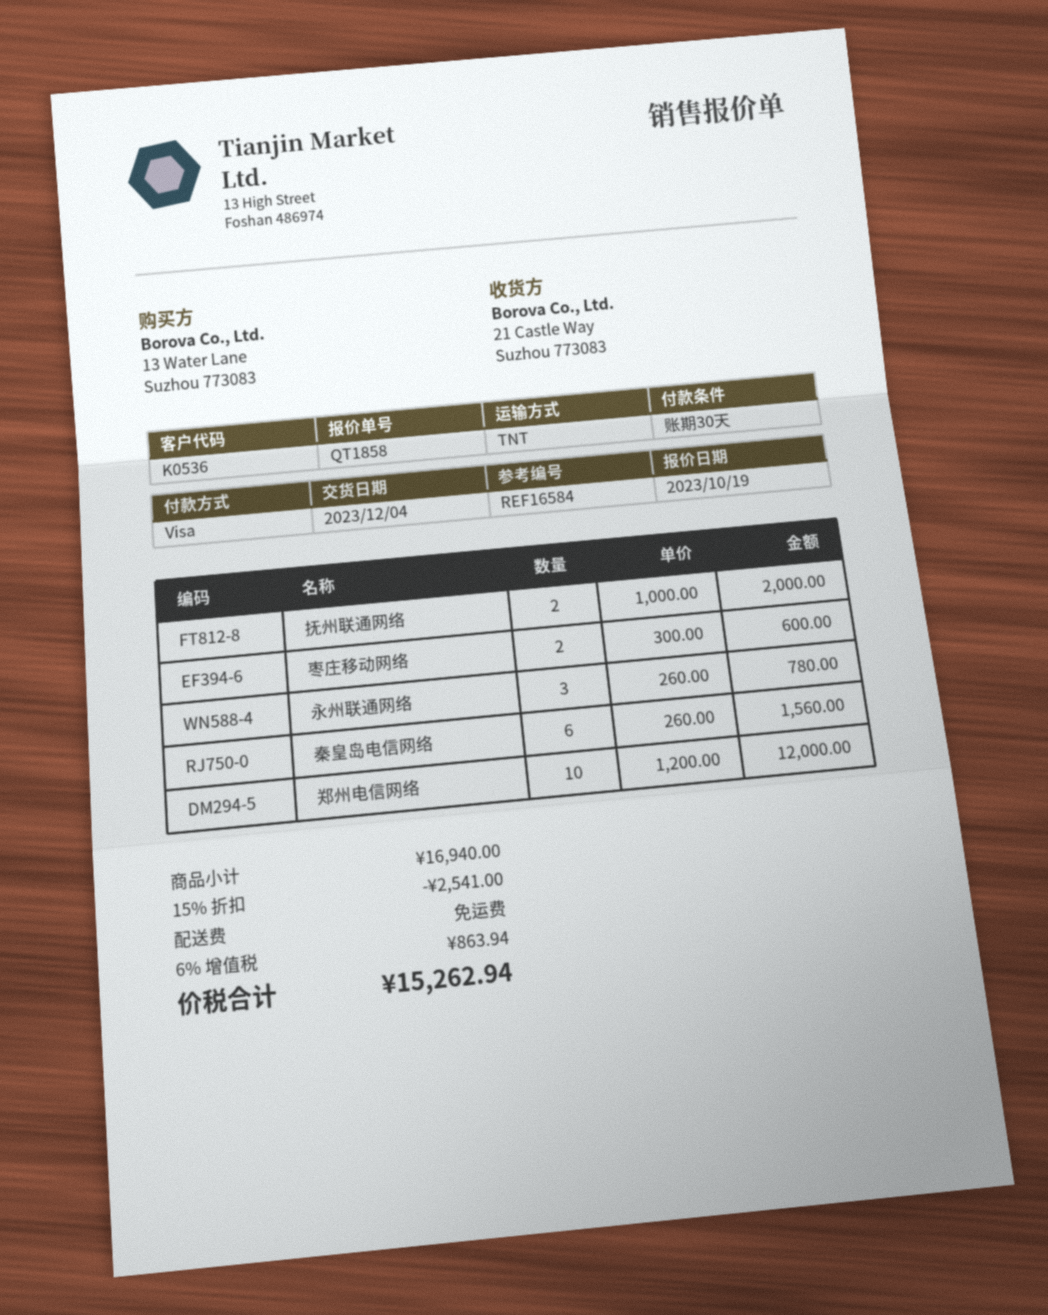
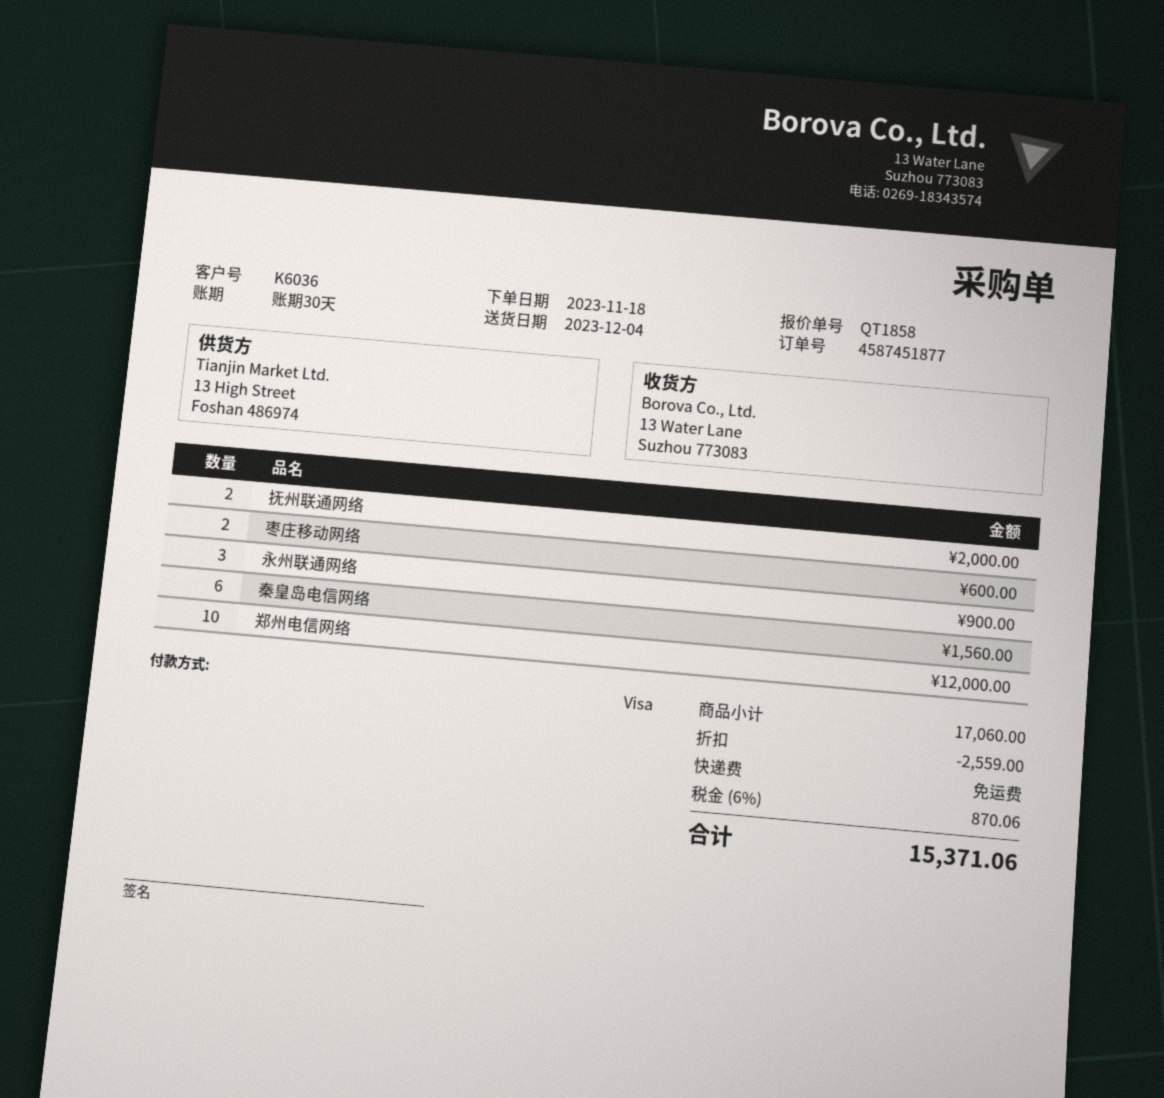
customer number: K0536 -> K6036
ship to: 21 Castle Way, Suzhou 773083 -> 13 Water Lane, Suzhou 773083
永州联通网络: 3 for 780.00 -> 3 for 900.00
subtotal: 16940.00 -> 17060.00
discount: 2541.00 -> 2559.00
tax: 6% = 863.94 -> 6% = 870.06
total: 15262.94 -> 15371.06

